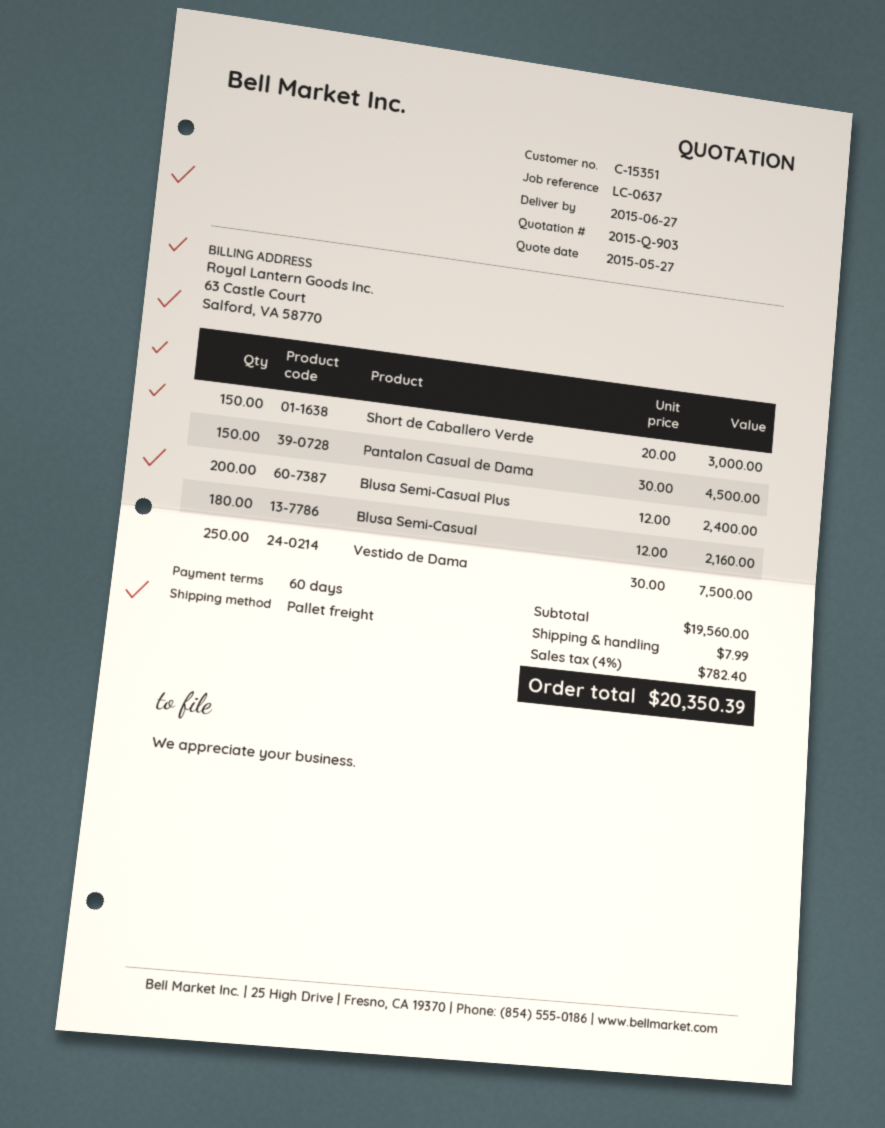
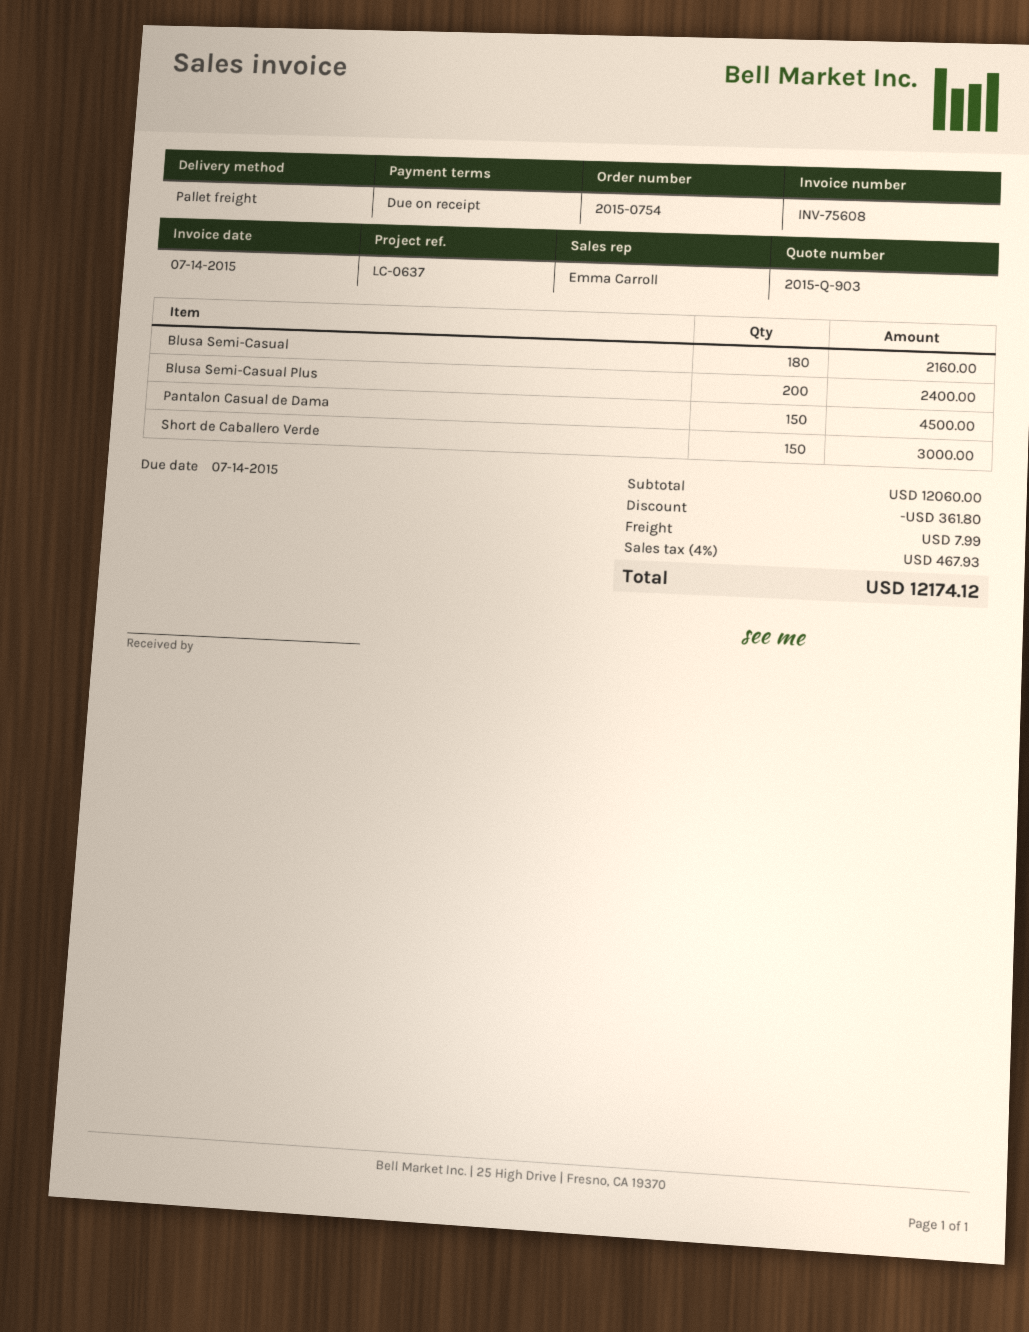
payment terms: 60 days -> on receipt
Vestido de Dama: 250 for 7500.00 -> none
subtotal: 19560.00 -> 12060.00
discount: none -> 361.80
tax: 4% = 782.40 -> 4% = 467.93
total: 20350.39 -> 12174.12

